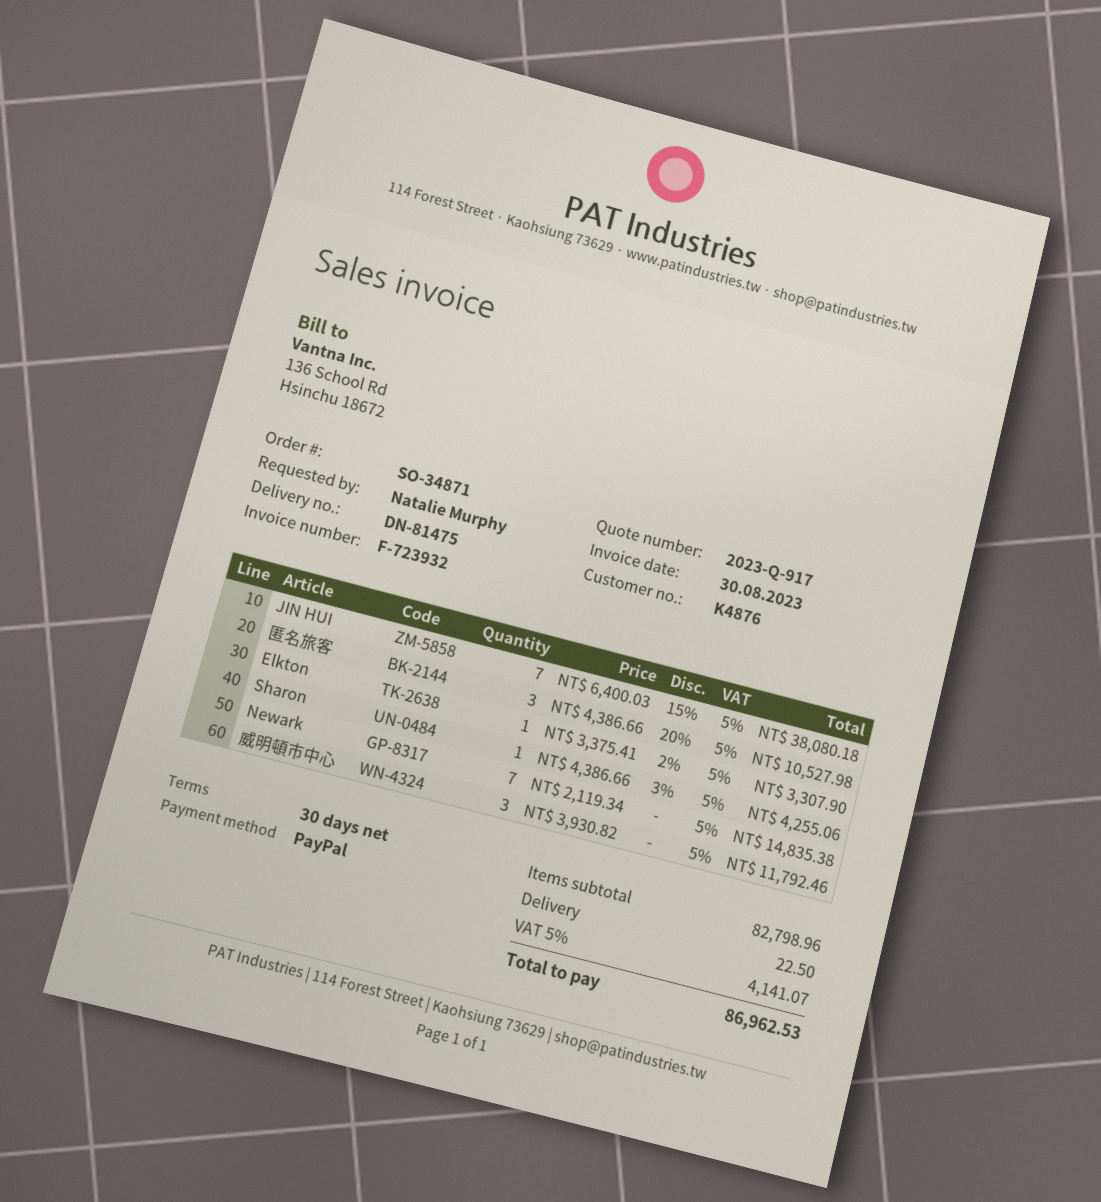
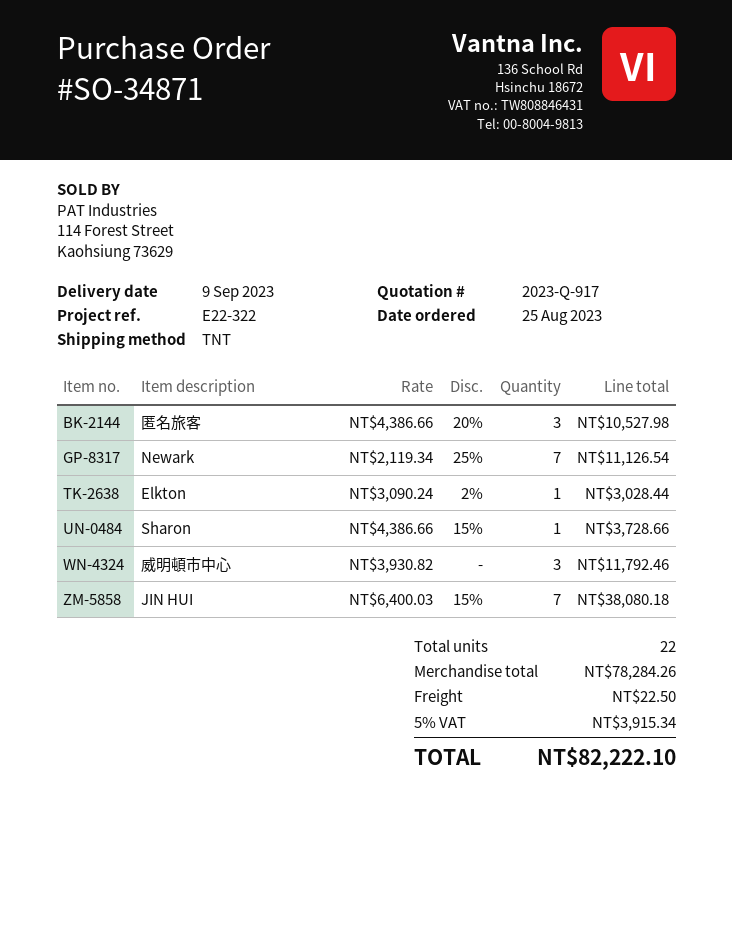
Elkton: 1 x 3375.41 - 2% = 3307.90 -> 1 x 3090.24 - 2% = 3028.44
Sharon: 1 x 4386.66 - 3% = 4255.06 -> 1 x 4386.66 - 15% = 3728.66
Newark: 7 x 2119.34 = 14835.38 -> 7 x 2119.34 - 25% = 11126.54
subtotal: 82798.96 -> 78284.26
tax: 5% = 4141.07 -> 5% = 3915.34
total: 86962.53 -> 82222.10

